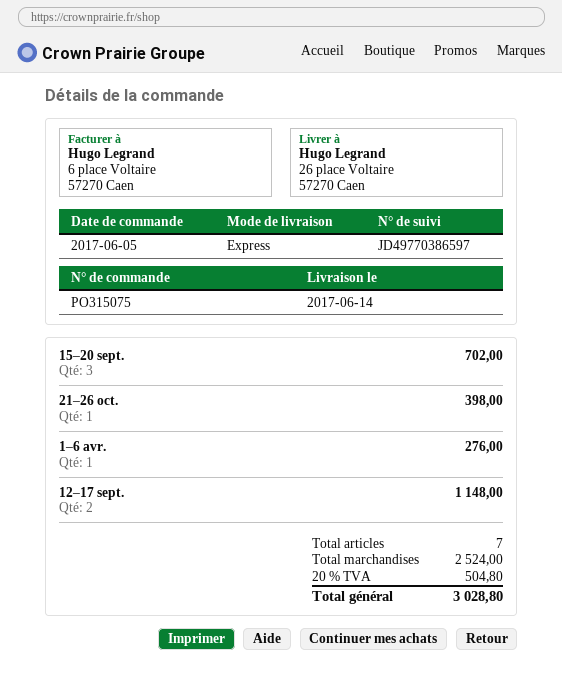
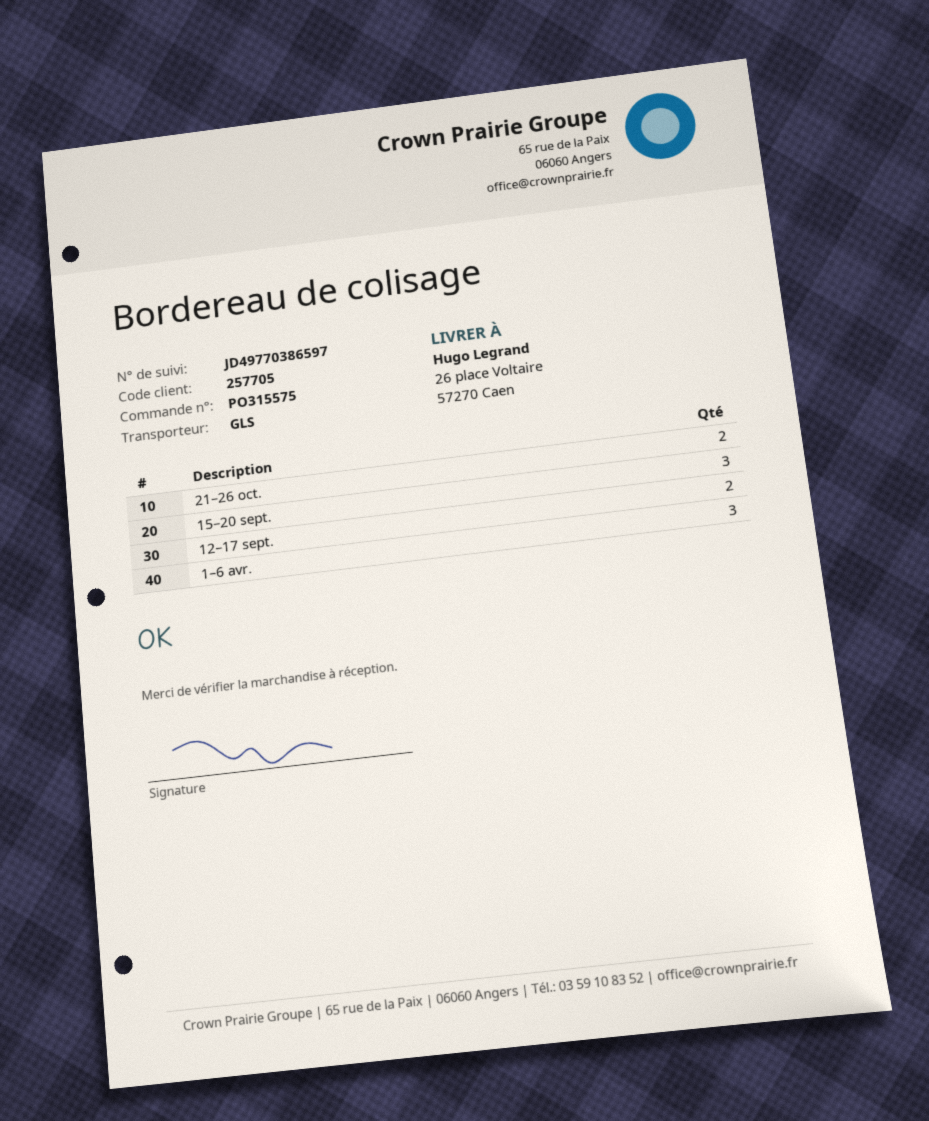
order number: PO315075 -> PO315575
shipping method: express -> GLS
21–26 oct.: 1 -> 2
1–6 avr.: 1 -> 3

